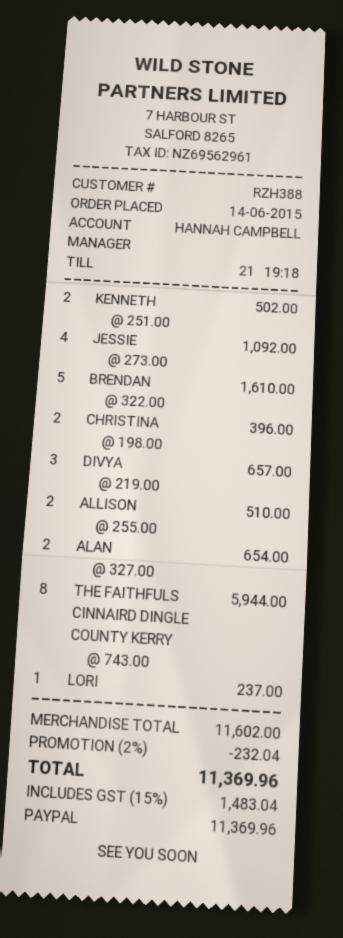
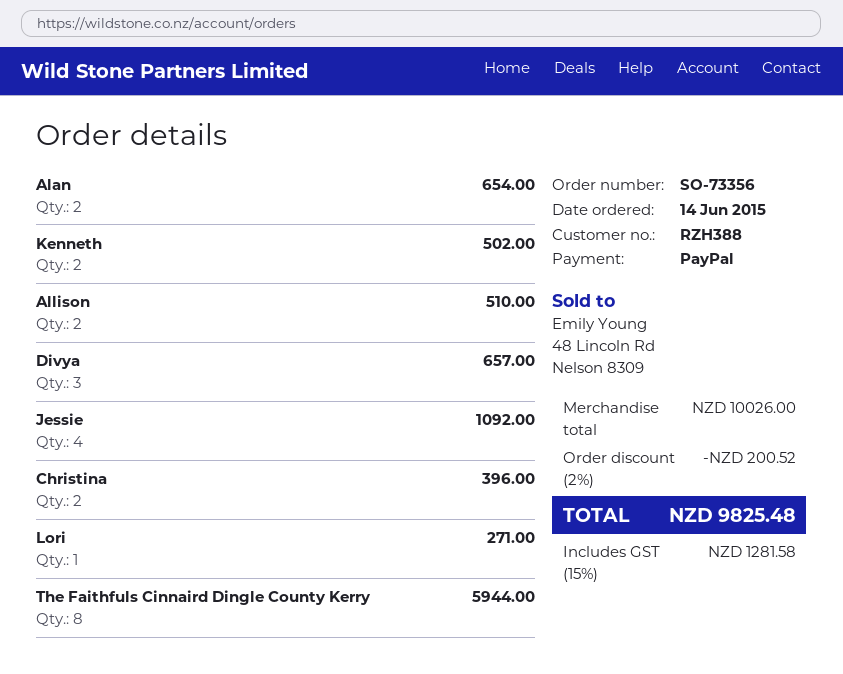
BRENDAN: 5 for 1610.00 -> none
LORI: 1 for 237.00 -> 1 for 271.00
subtotal: 11602.00 -> 10026.00
discount: 2% = 232.04 -> 2% = 200.52
tax: 15% = 1483.04 -> 15% = 1281.58
total: 11369.96 -> 9825.48

